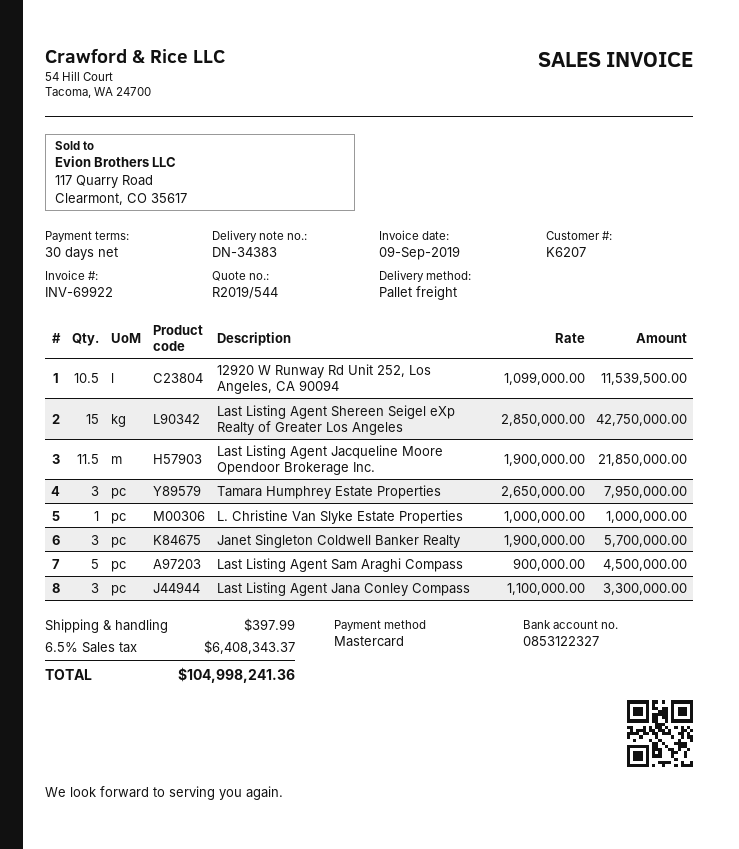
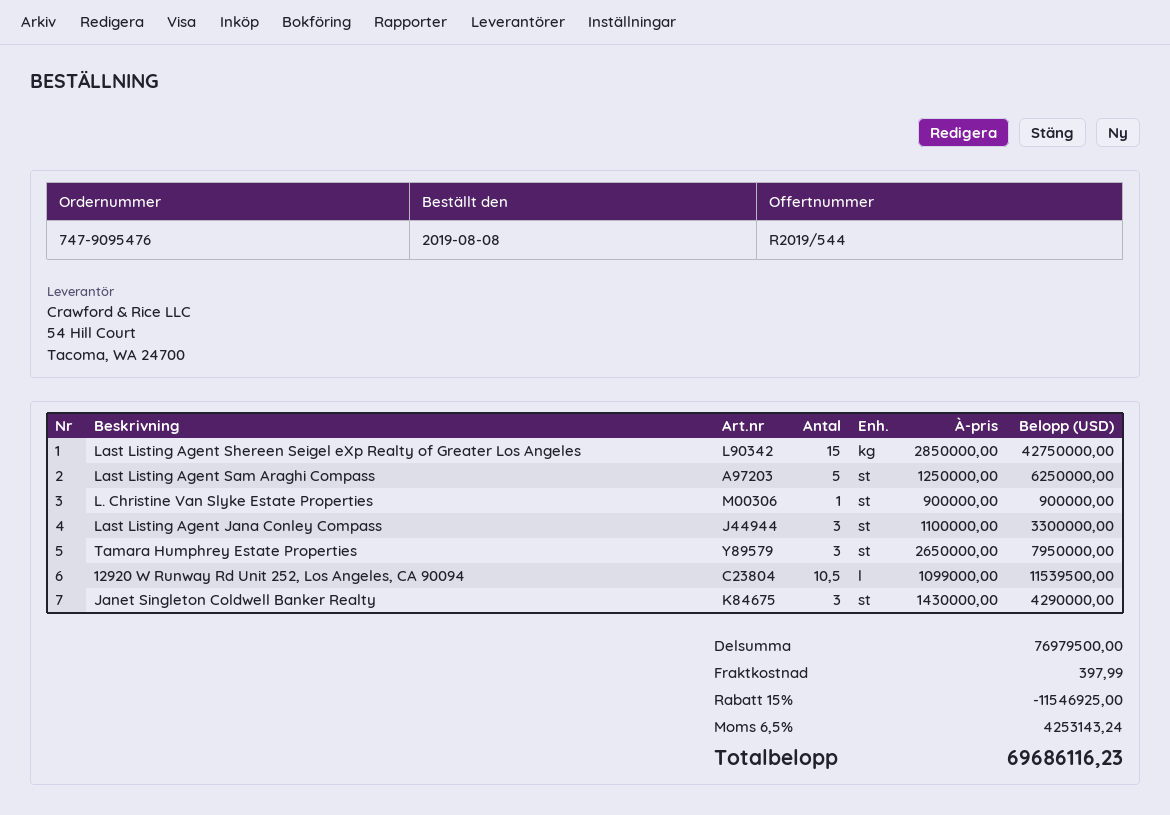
Last Listing Agent Jacqueline Moore Opendoor Brokerage Inc.: 11.5 x 1900000.00 = 21850000.00 -> none
L. Christine Van Slyke Estate Properties: 1 x 1000000.00 = 1000000.00 -> 1 x 900000.00 = 900000.00
Janet Singleton Coldwell Banker Realty: 3 x 1900000.00 = 5700000.00 -> 3 x 1430000.00 = 4290000.00
Last Listing Agent Sam Araghi Compass: 5 x 900000.00 = 4500000.00 -> 5 x 1250000.00 = 6250000.00
discount: none -> 15% = 11546925.00
tax: 6.5% = 6408343.37 -> 6.5% = 4253143.24
total: 104998241.36 -> 69686116.23

